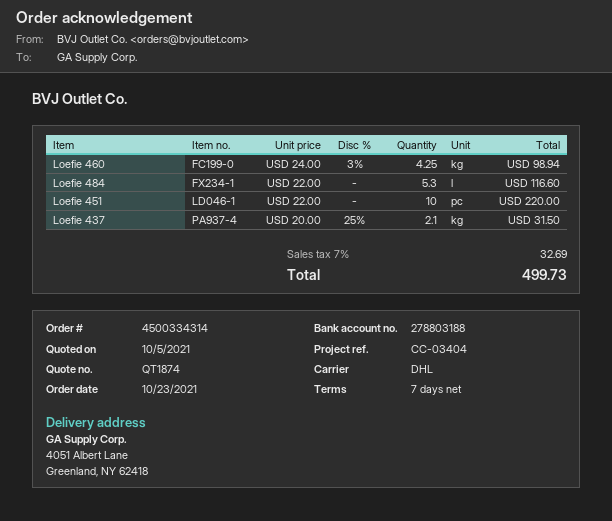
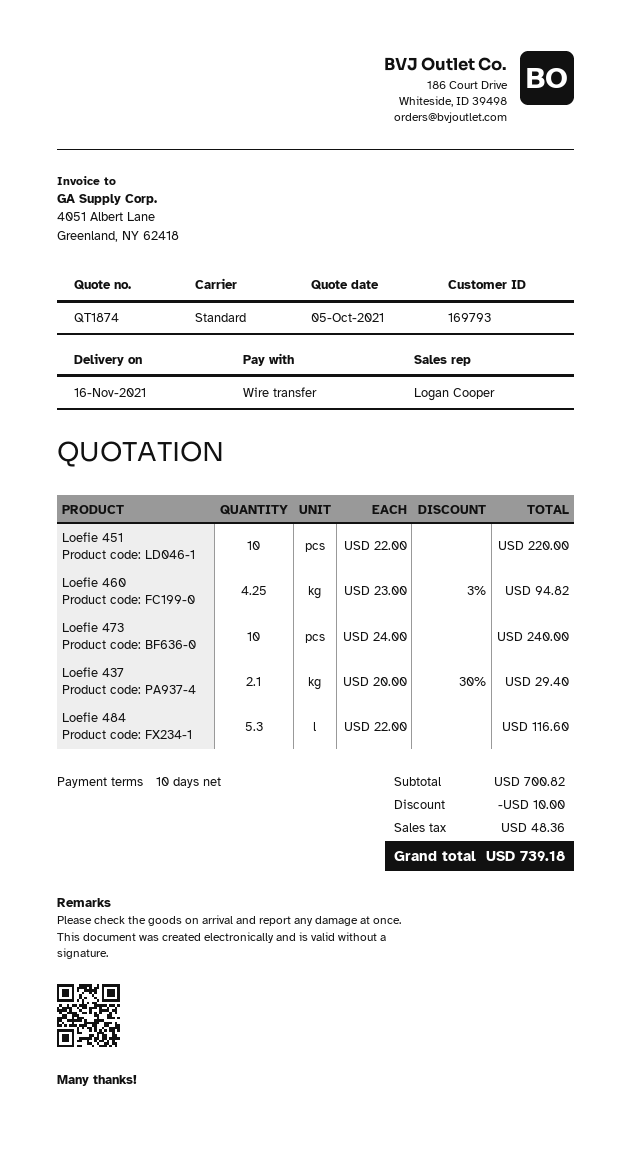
payment terms: 7 days -> 10 days
shipping method: DHL -> standard
Loefie 460: 4.25 x 24.00 - 3% = 98.94 -> 4.25 x 23.00 - 3% = 94.82
Loefie 437: 2.1 x 20.00 - 25% = 31.50 -> 2.1 x 20.00 - 30% = 29.40
Loefie 473: none -> 10 x 24.00 = 240.00
discount: none -> 10.00
tax: 32.69 -> 48.36
total: 499.73 -> 739.18

